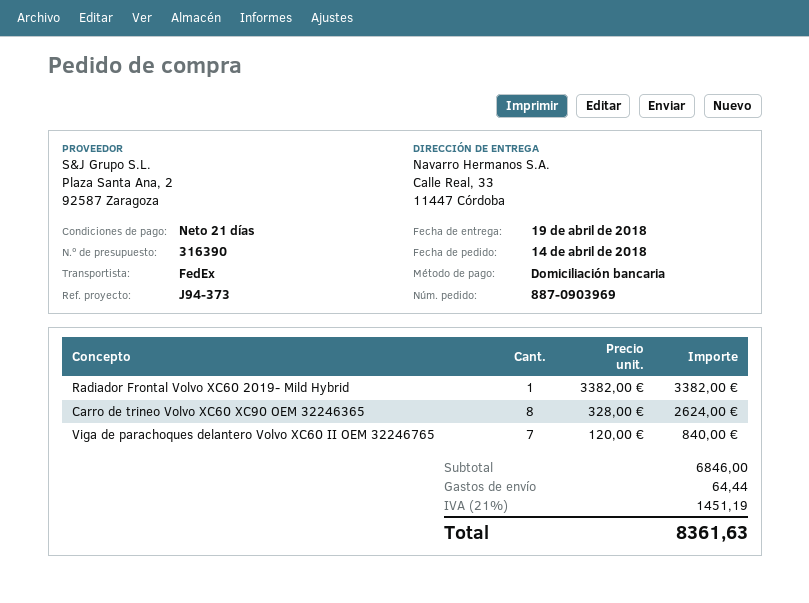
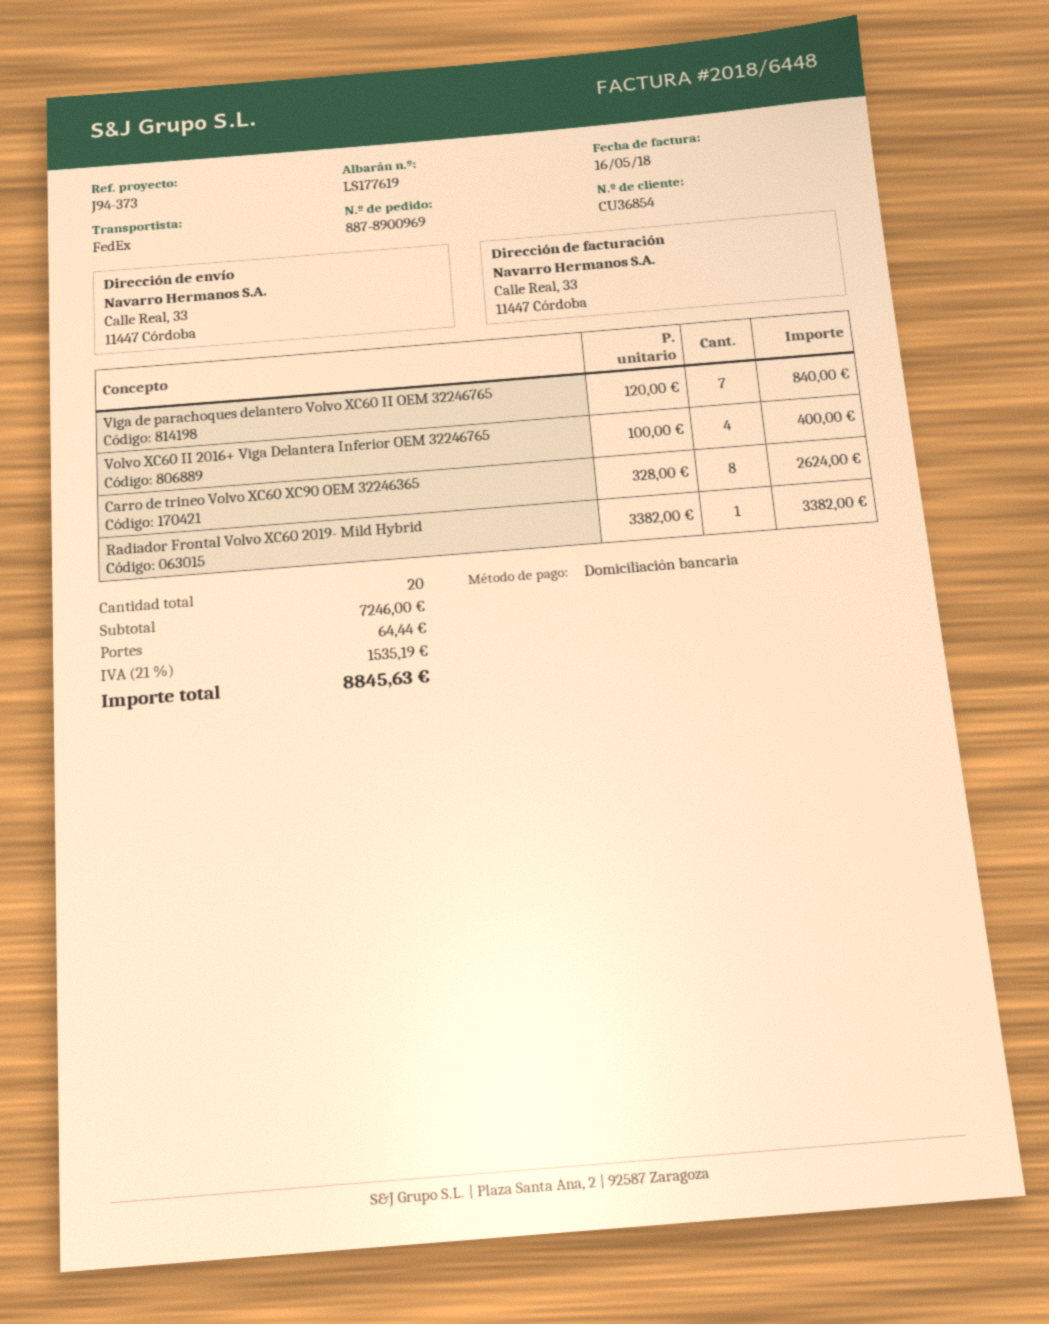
order number: 887-0903969 -> 887-8900969
Volvo XC60 II 2016+ Viga Delantera Inferior OEM 32246765: none -> 4 x 100.00 = 400.00
subtotal: 6846.00 -> 7246.00
tax: 21% = 1451.19 -> 21% = 1535.19
total: 8361.63 -> 8845.63

